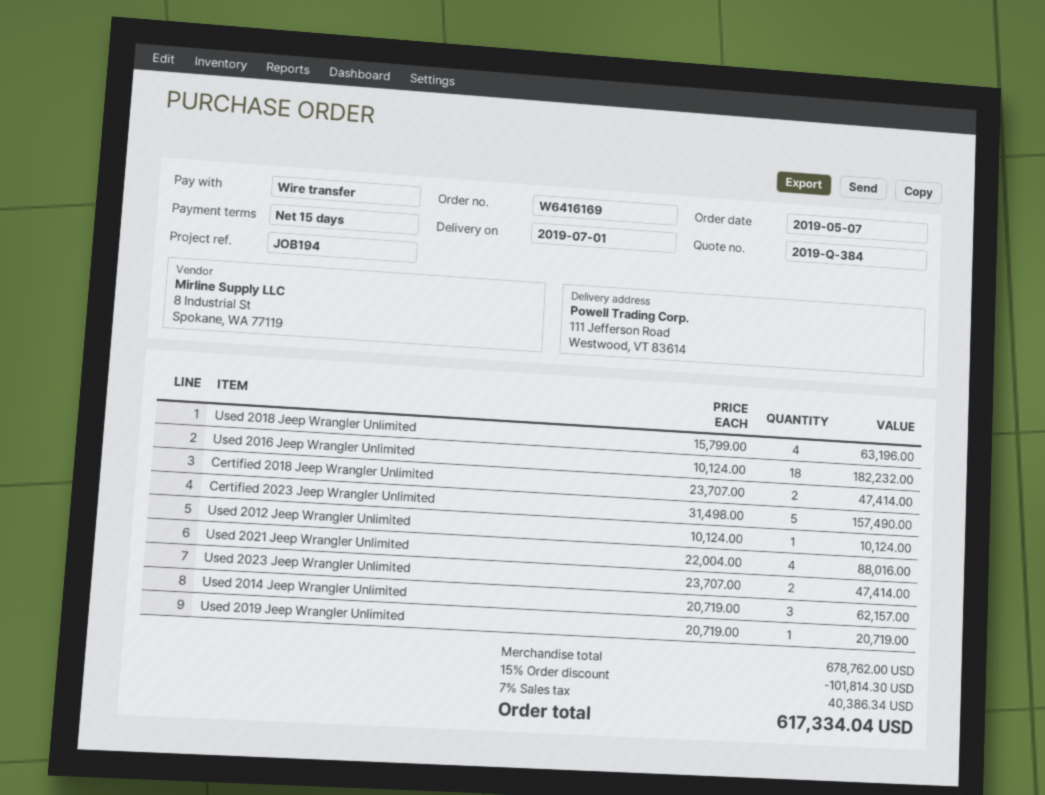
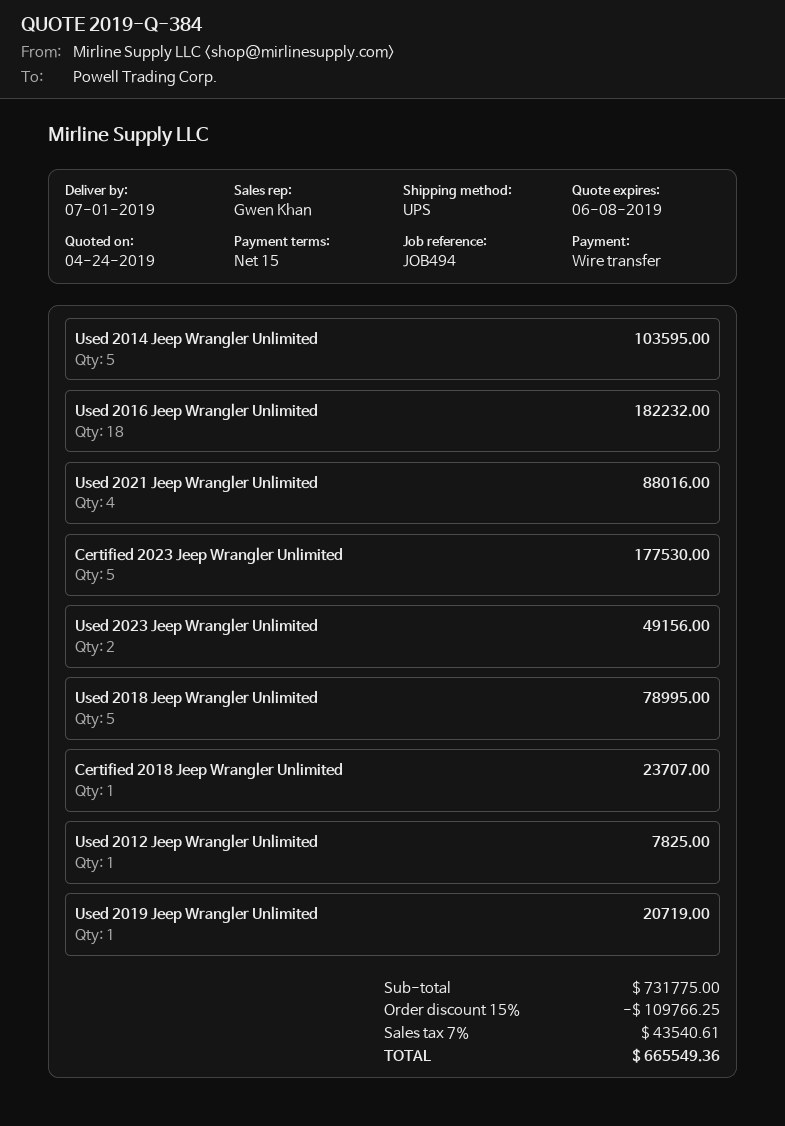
reference: JOB194 -> JOB494
Used 2018 Jeep Wrangler Unlimited: 4 for 63196.00 -> 5 for 78995.00
Certified 2018 Jeep Wrangler Unlimited: 2 for 47414.00 -> 1 for 23707.00
Certified 2023 Jeep Wrangler Unlimited: 5 for 157490.00 -> 5 for 177530.00
Used 2012 Jeep Wrangler Unlimited: 1 for 10124.00 -> 1 for 7825.00
Used 2023 Jeep Wrangler Unlimited: 2 for 47414.00 -> 2 for 49156.00
Used 2014 Jeep Wrangler Unlimited: 3 for 62157.00 -> 5 for 103595.00
subtotal: 678762.00 -> 731775.00
discount: 15% = 101814.30 -> 15% = 109766.25
tax: 7% = 40386.34 -> 7% = 43540.61
total: 617334.04 -> 665549.36

